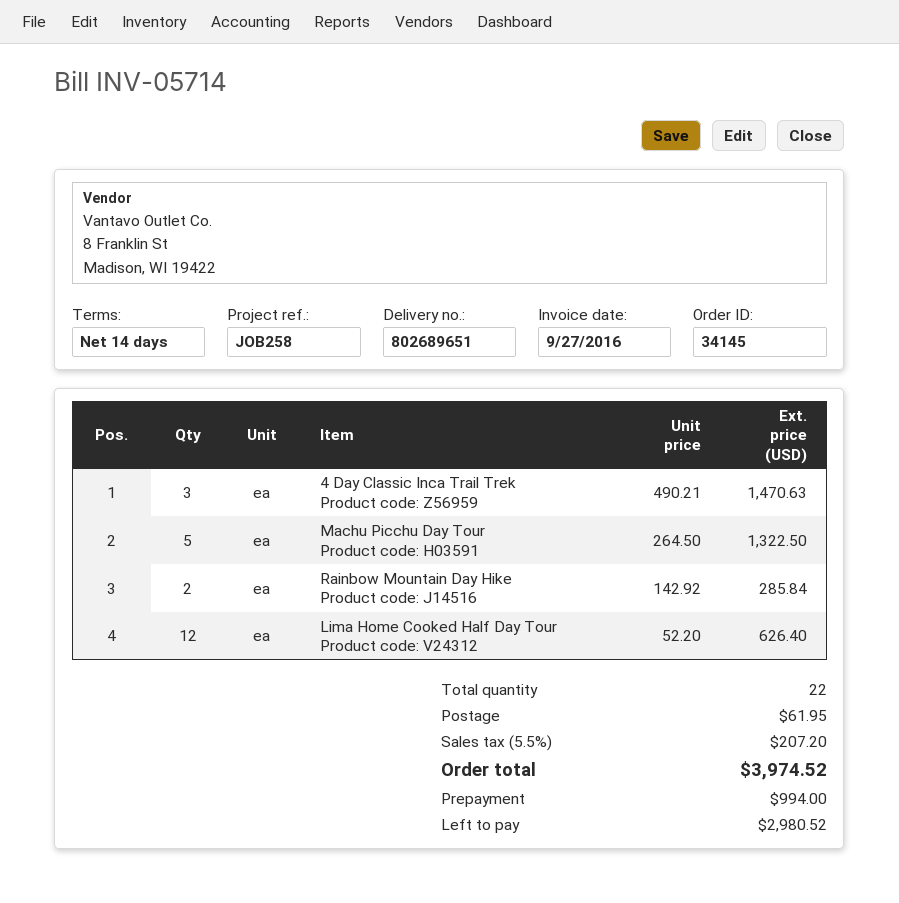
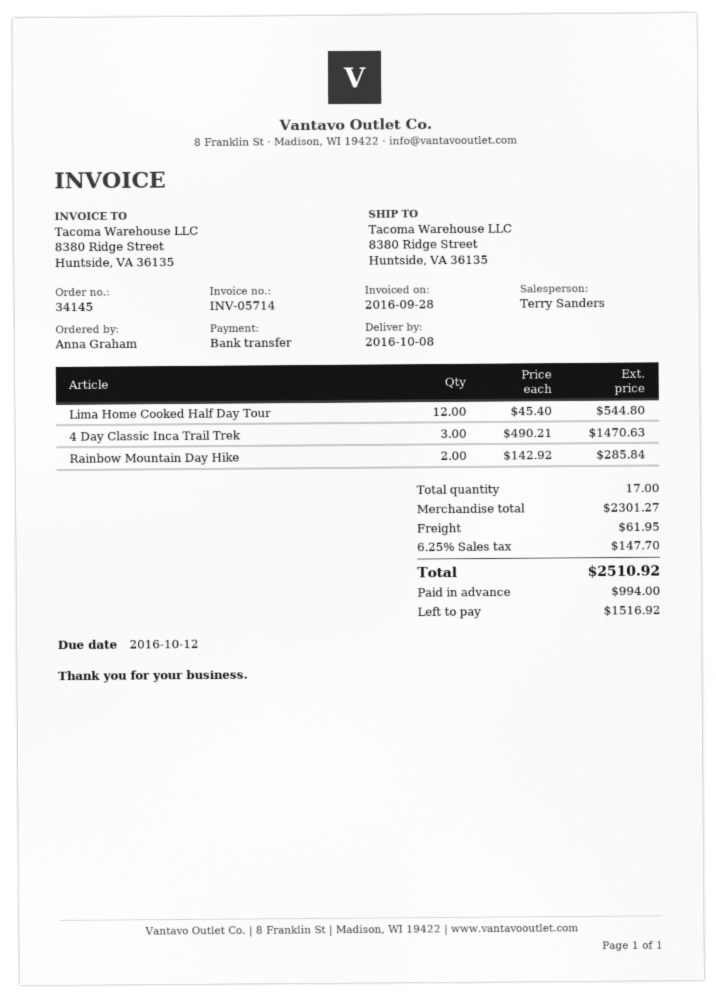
invoice date: 2016-09-27 -> 2016-09-28
Machu Picchu Day Tour: 5 x 264.50 = 1322.50 -> none
Lima Home Cooked Half Day Tour: 12 x 52.20 = 626.40 -> 12 x 45.40 = 544.80
total quantity: 22 -> 17
tax: 5.5% = 207.20 -> 6.25% = 147.70
total: 3974.52 -> 2510.92
balance: 2980.52 -> 1516.92

